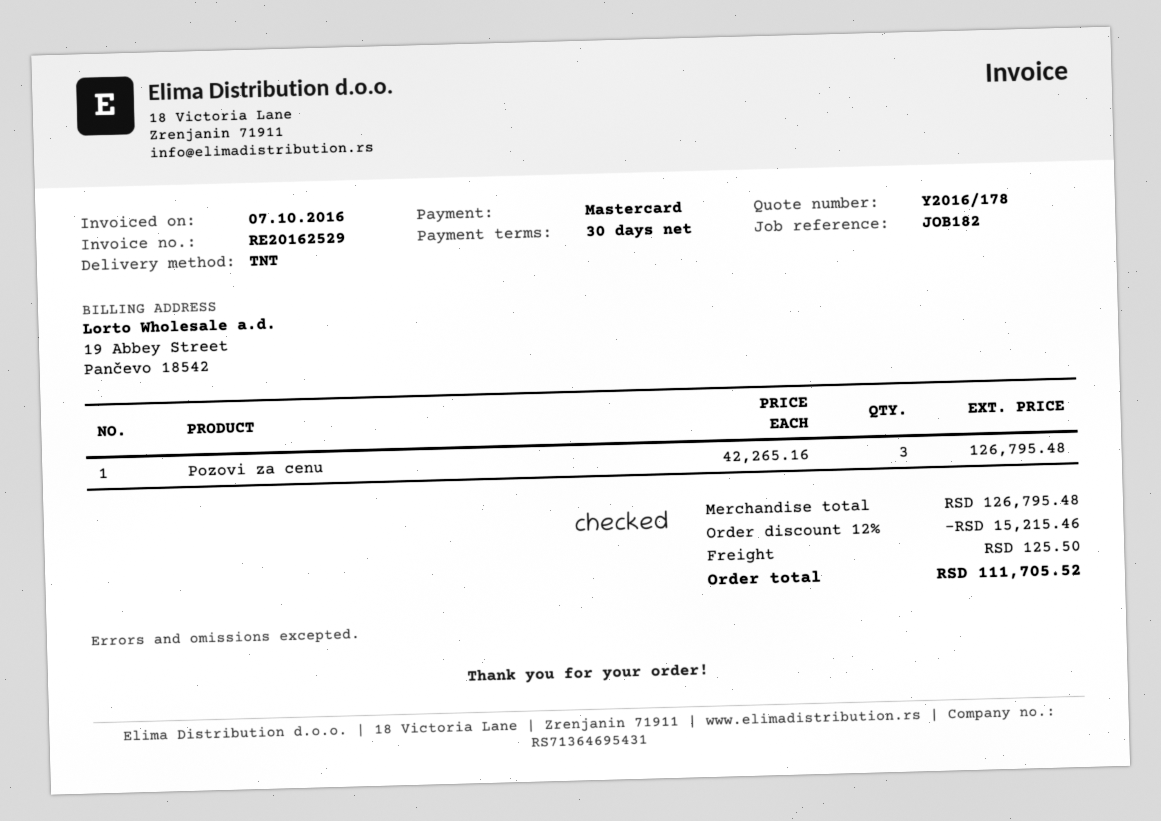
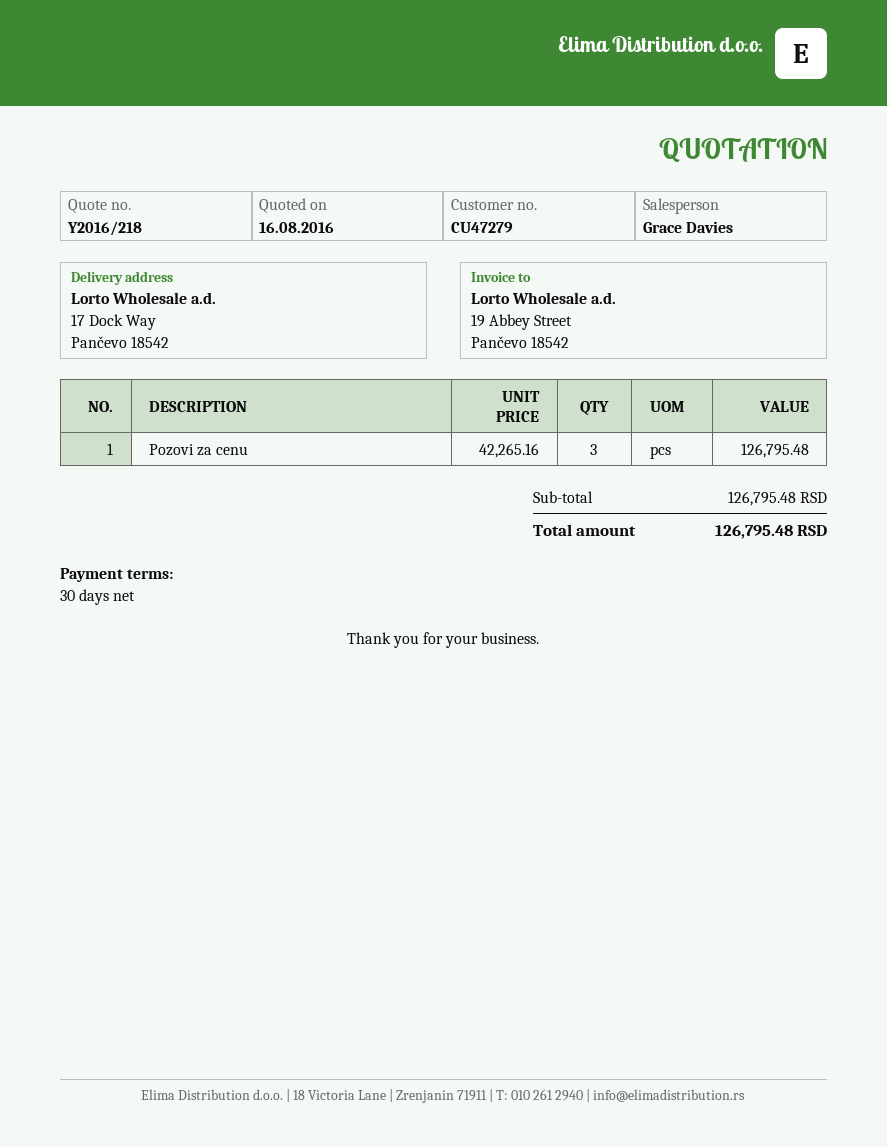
quote number: Y2016/178 -> Y2016/218
discount: 12% = 15215.46 -> none
shipping: 125.50 -> none
total: 111705.52 -> 126795.48

